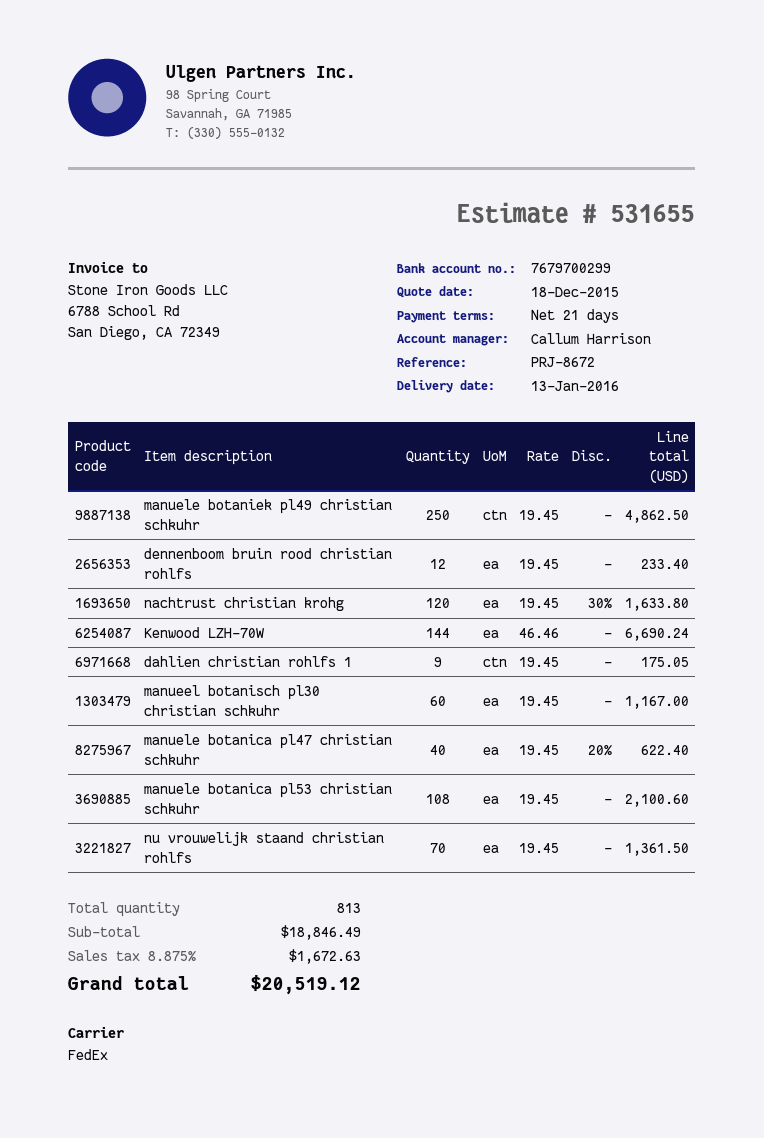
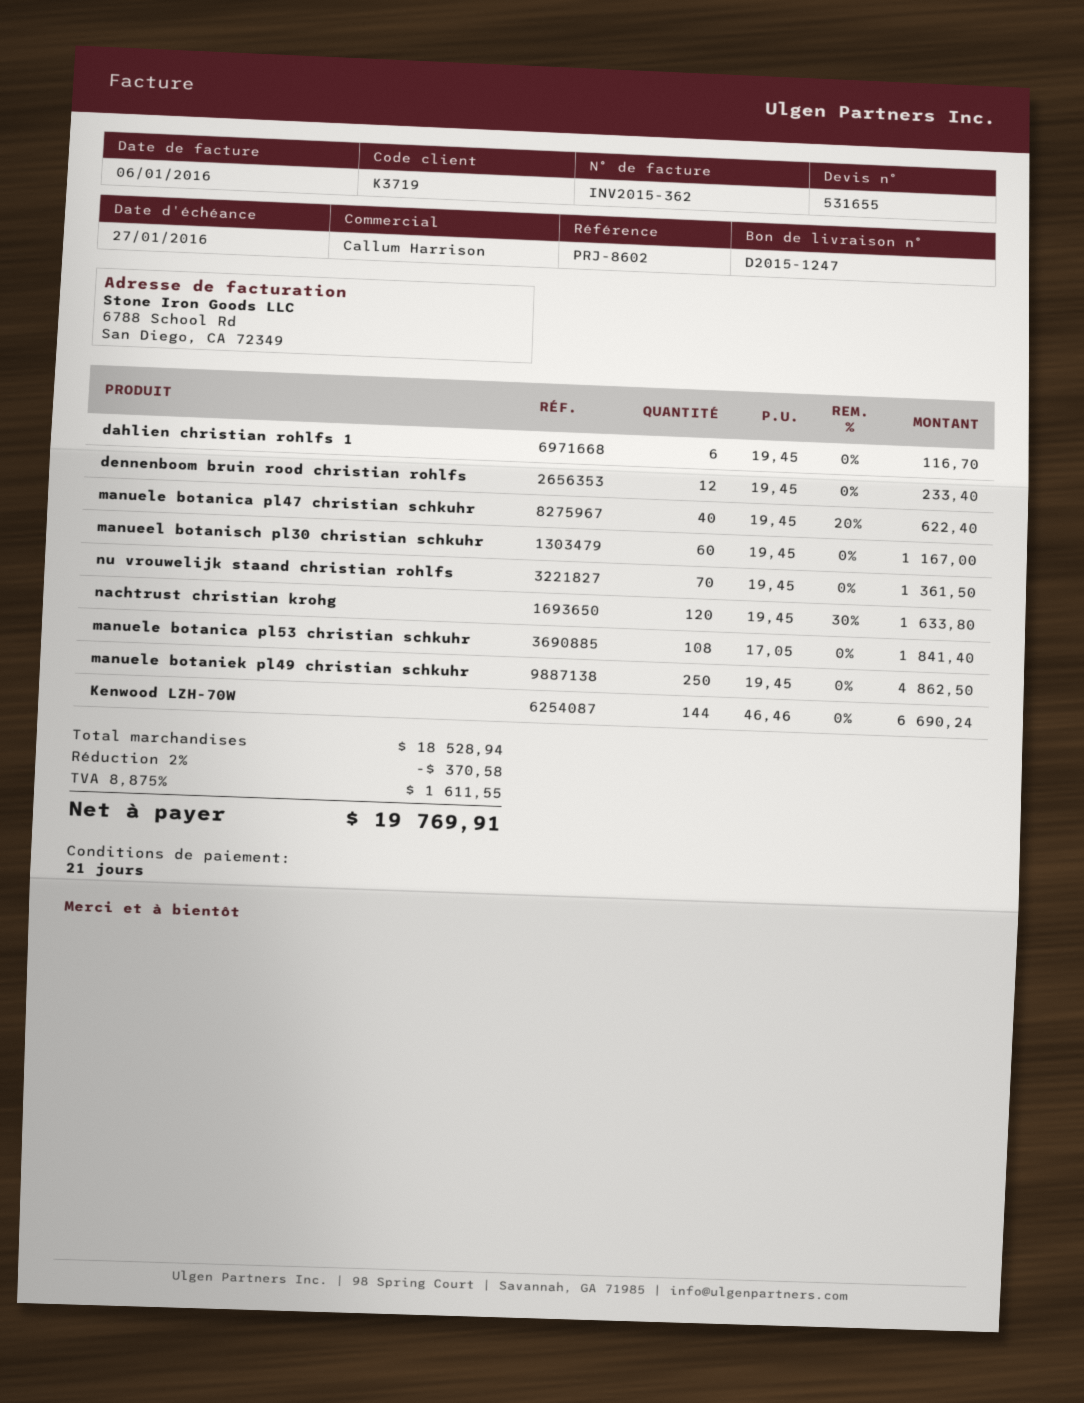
reference: PRJ-8672 -> PRJ-8602
dahlien christian rohlfs 1: 9 x 19.45 = 175.05 -> 6 x 19.45 = 116.70
manuele botanica pl53 christian schkuhr: 108 x 19.45 = 2100.60 -> 108 x 17.05 = 1841.40
subtotal: 18846.49 -> 18528.94
discount: none -> 2% = 370.58
tax: 8.875% = 1672.63 -> 8.875% = 1611.55
total: 20519.12 -> 19769.91

